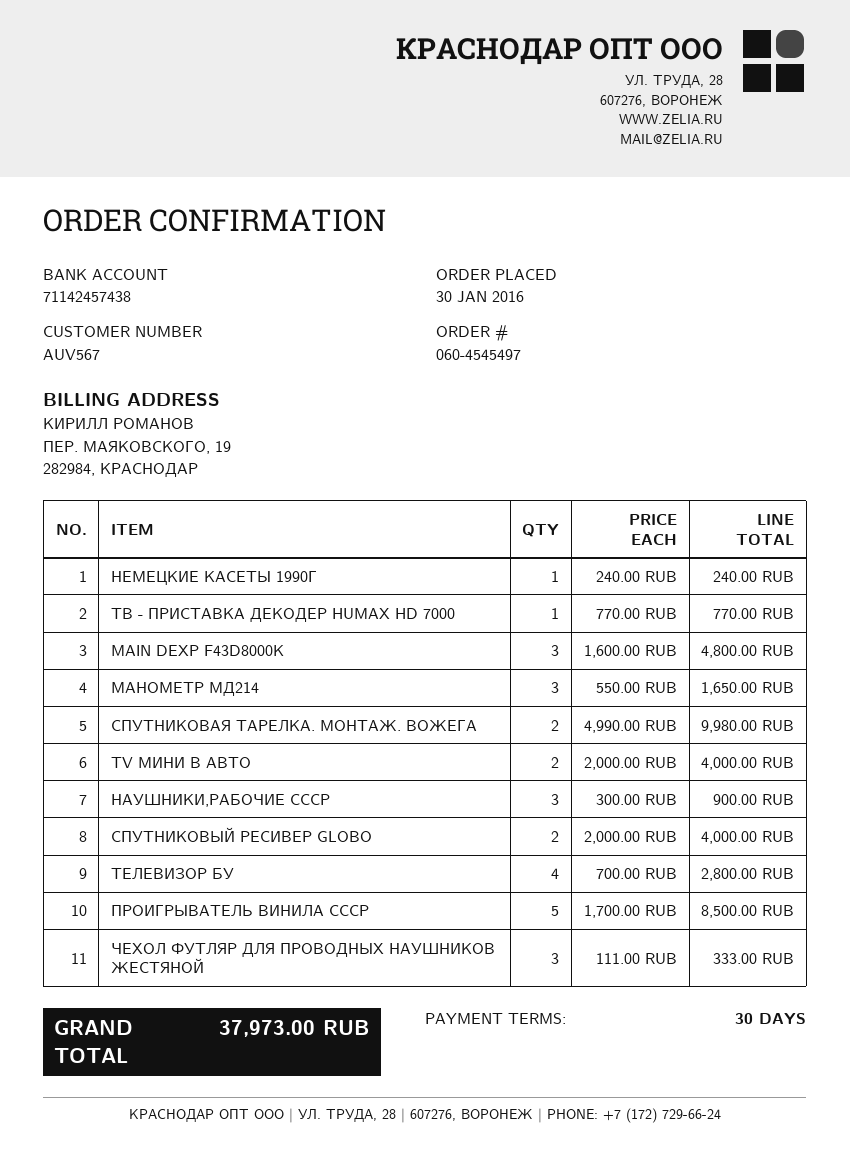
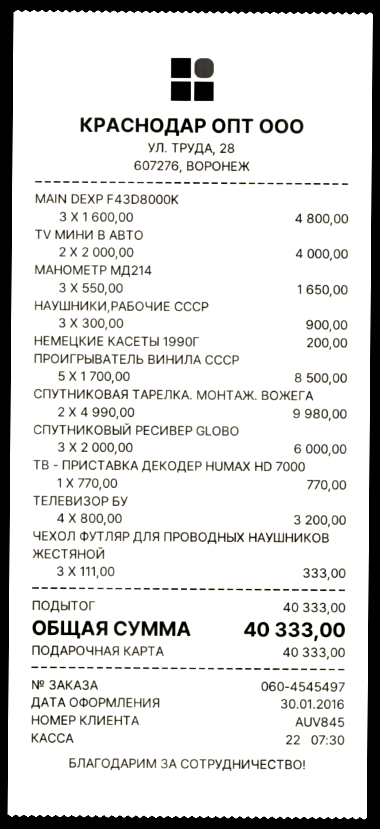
customer number: AUV567 -> AUV845
НЕМЕЦКИЕ КАСЕТЫ 1990Г: 1 x 240.00 = 240.00 -> 1 x 200.00 = 200.00
СПУТНИКОВЫЙ РЕСИВЕР GLOBO: 2 x 2000.00 = 4000.00 -> 3 x 2000.00 = 6000.00
ТЕЛЕВИЗОР БУ: 4 x 700.00 = 2800.00 -> 4 x 800.00 = 3200.00
total: 37973.00 -> 40333.00

